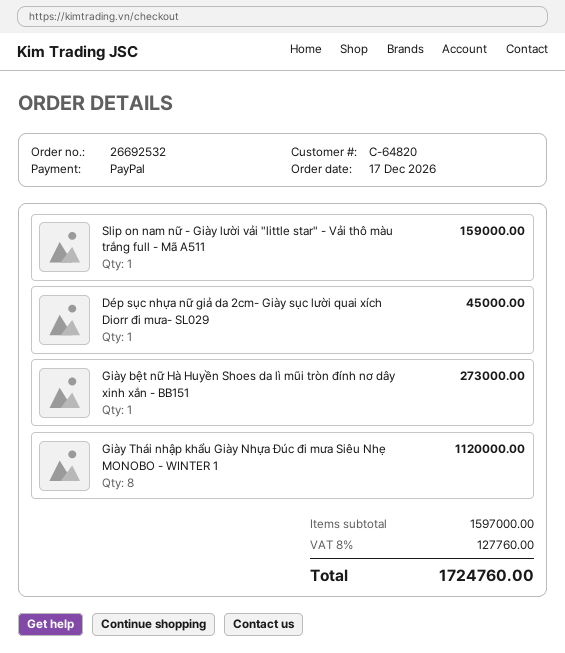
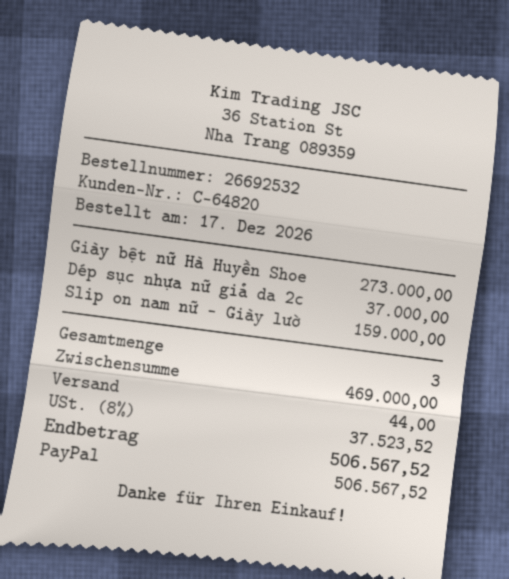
Dép sục nhựa nữ giả da 2cm- Giày sục lười quai xích Diorr đi mưa- SL029: 1 for 45000.00 -> 1 for 37000.00
Giày Thái nhập khẩu Giày Nhựa Đúc đi mưa Siêu Nhẹ MONOBO - WINTER 1: 8 for 1120000.00 -> none
subtotal: 1597000.00 -> 469000.00
shipping: none -> 44.00
tax: 8% = 127760.00 -> 8% = 37523.52
total: 1724760.00 -> 506567.52

